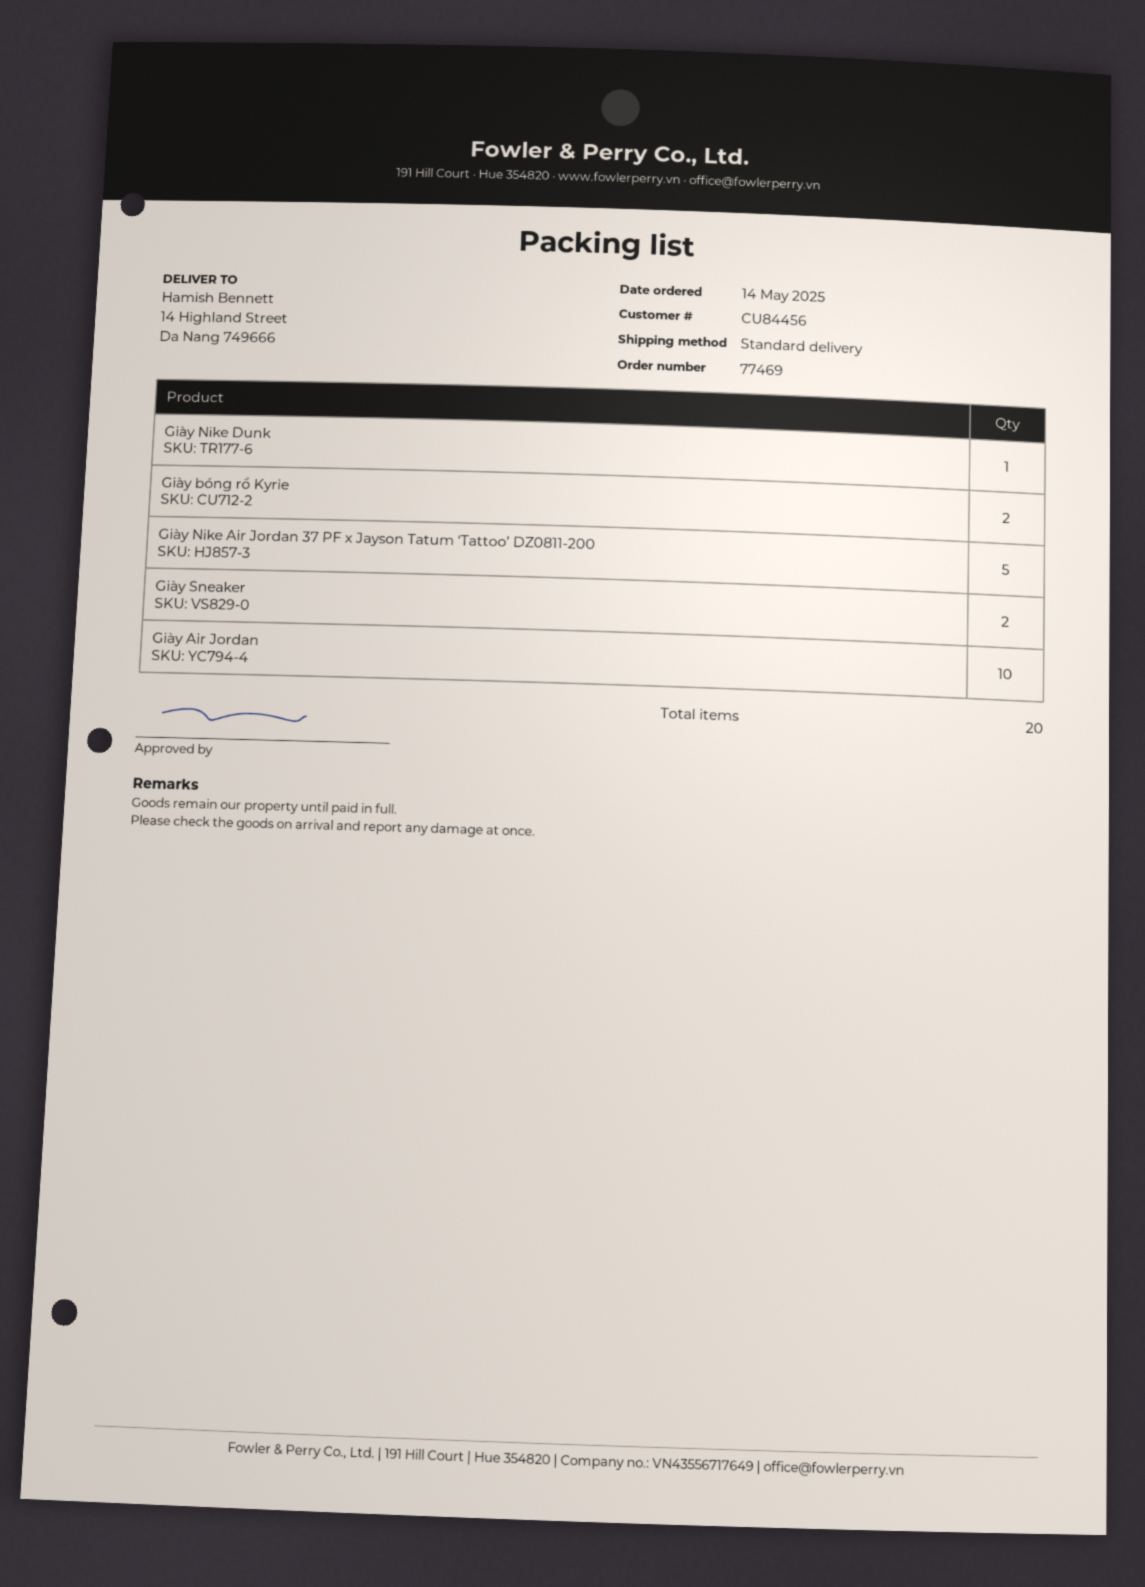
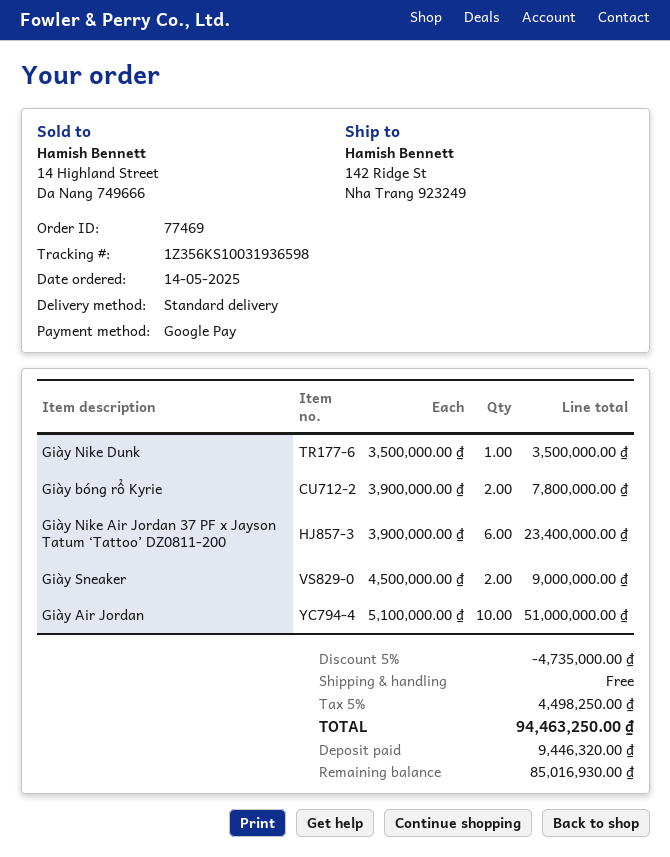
ship to: 14 Highland Street, Da Nang 749666 -> 142 Ridge St, Nha Trang 923249
Giày Nike Air Jordan 37 PF x Jayson Tatum ‘Tattoo’ DZ0811-200: 5 -> 6

